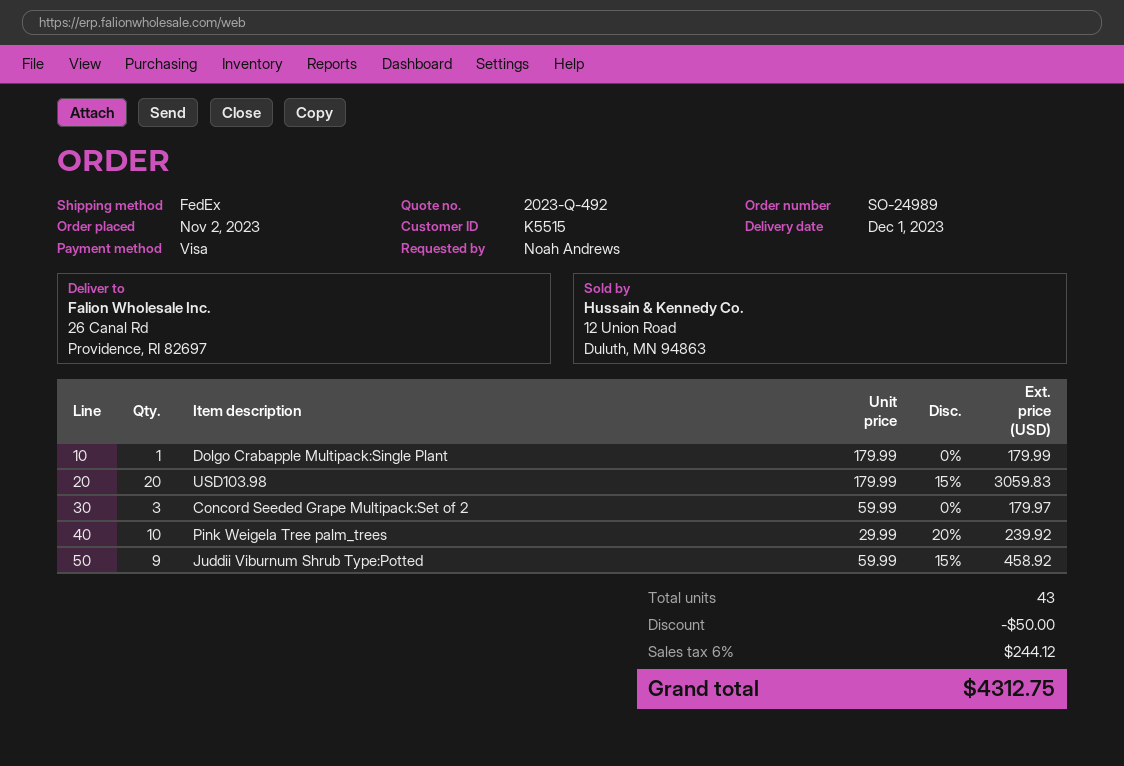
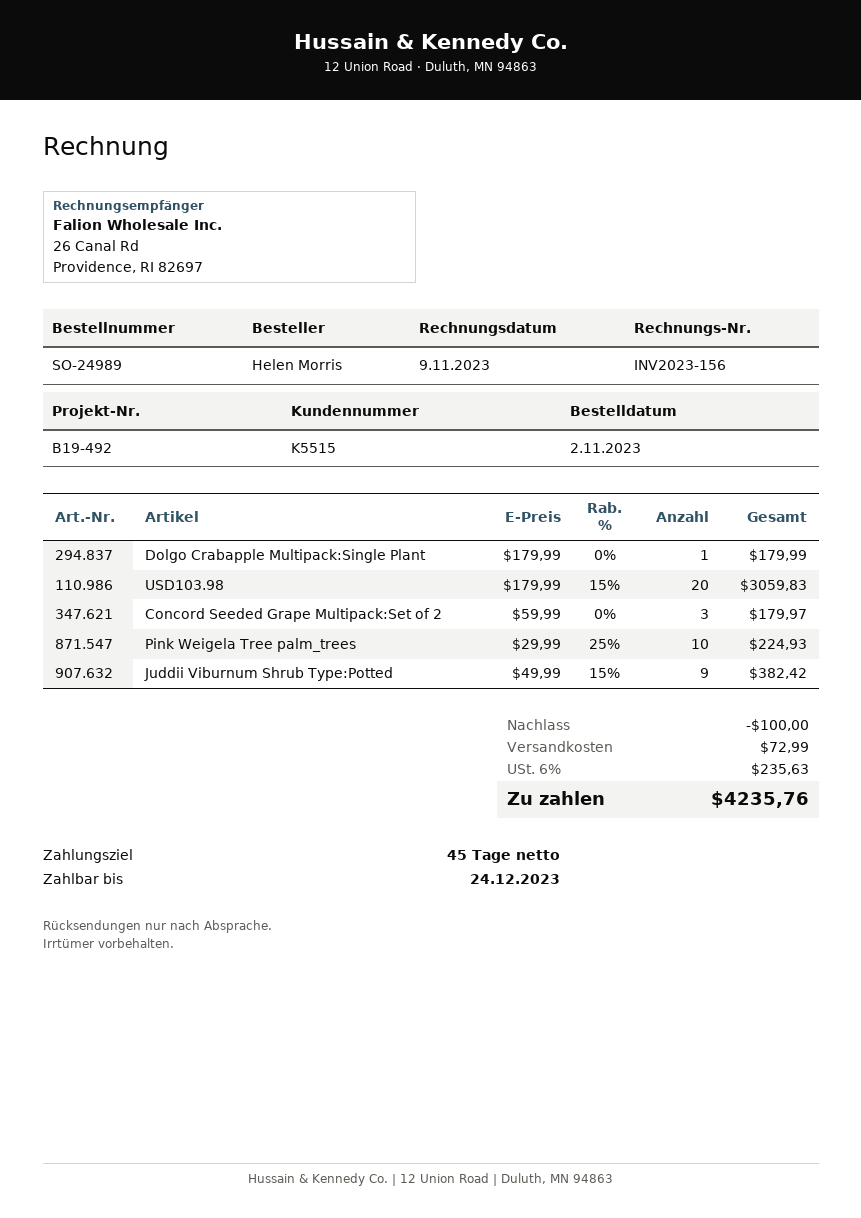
ordered by: Noah Andrews -> Helen Morris
Pink Weigela Tree palm_trees: 10 x 29.99 - 20% = 239.92 -> 10 x 29.99 - 25% = 224.93
Juddii Viburnum Shrub Type:Potted: 9 x 59.99 - 15% = 458.92 -> 9 x 49.99 - 15% = 382.42
discount: 50.00 -> 100.00
shipping: none -> 72.99
tax: 6% = 244.12 -> 6% = 235.63
total: 4312.75 -> 4235.76

